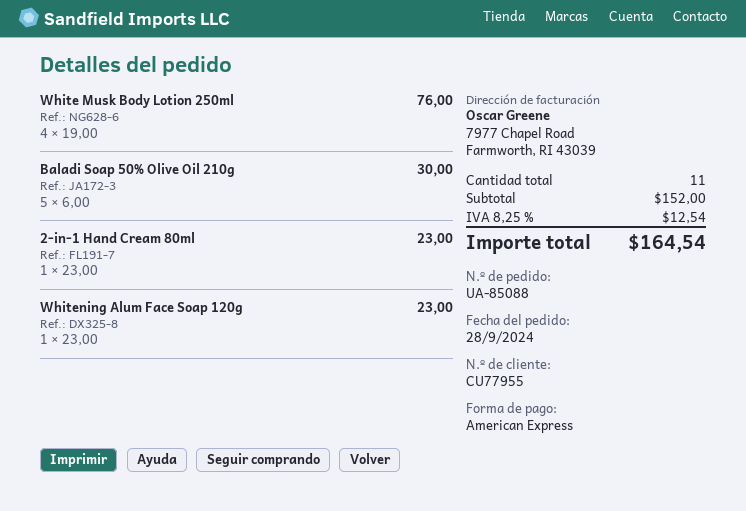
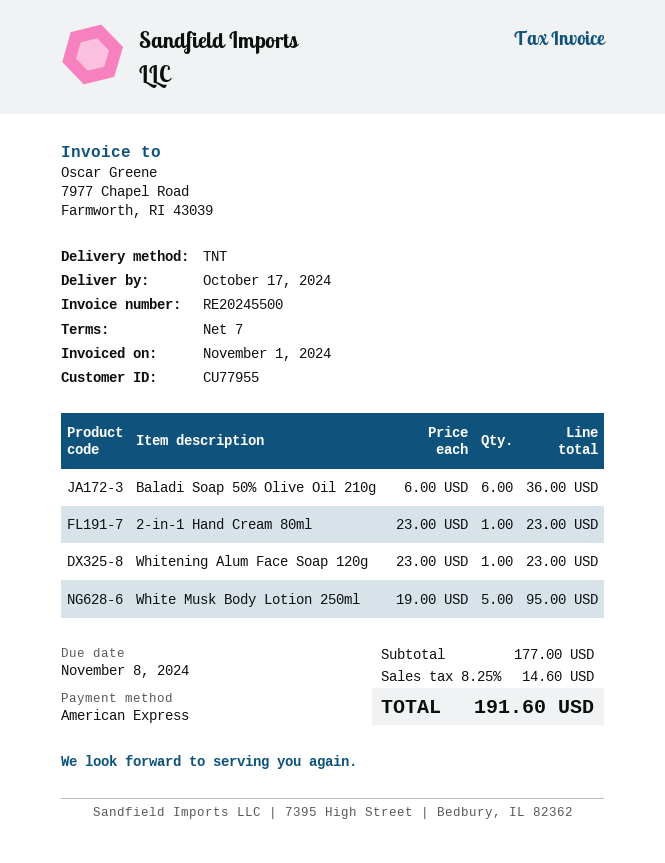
White Musk Body Lotion 250ml: 4 x 19.00 = 76.00 -> 5 x 19.00 = 95.00
Baladi Soap 50% Olive Oil 210g: 5 x 6.00 = 30.00 -> 6 x 6.00 = 36.00
subtotal: 152.00 -> 177.00
tax: 8.25% = 12.54 -> 8.25% = 14.60
total: 164.54 -> 191.60

